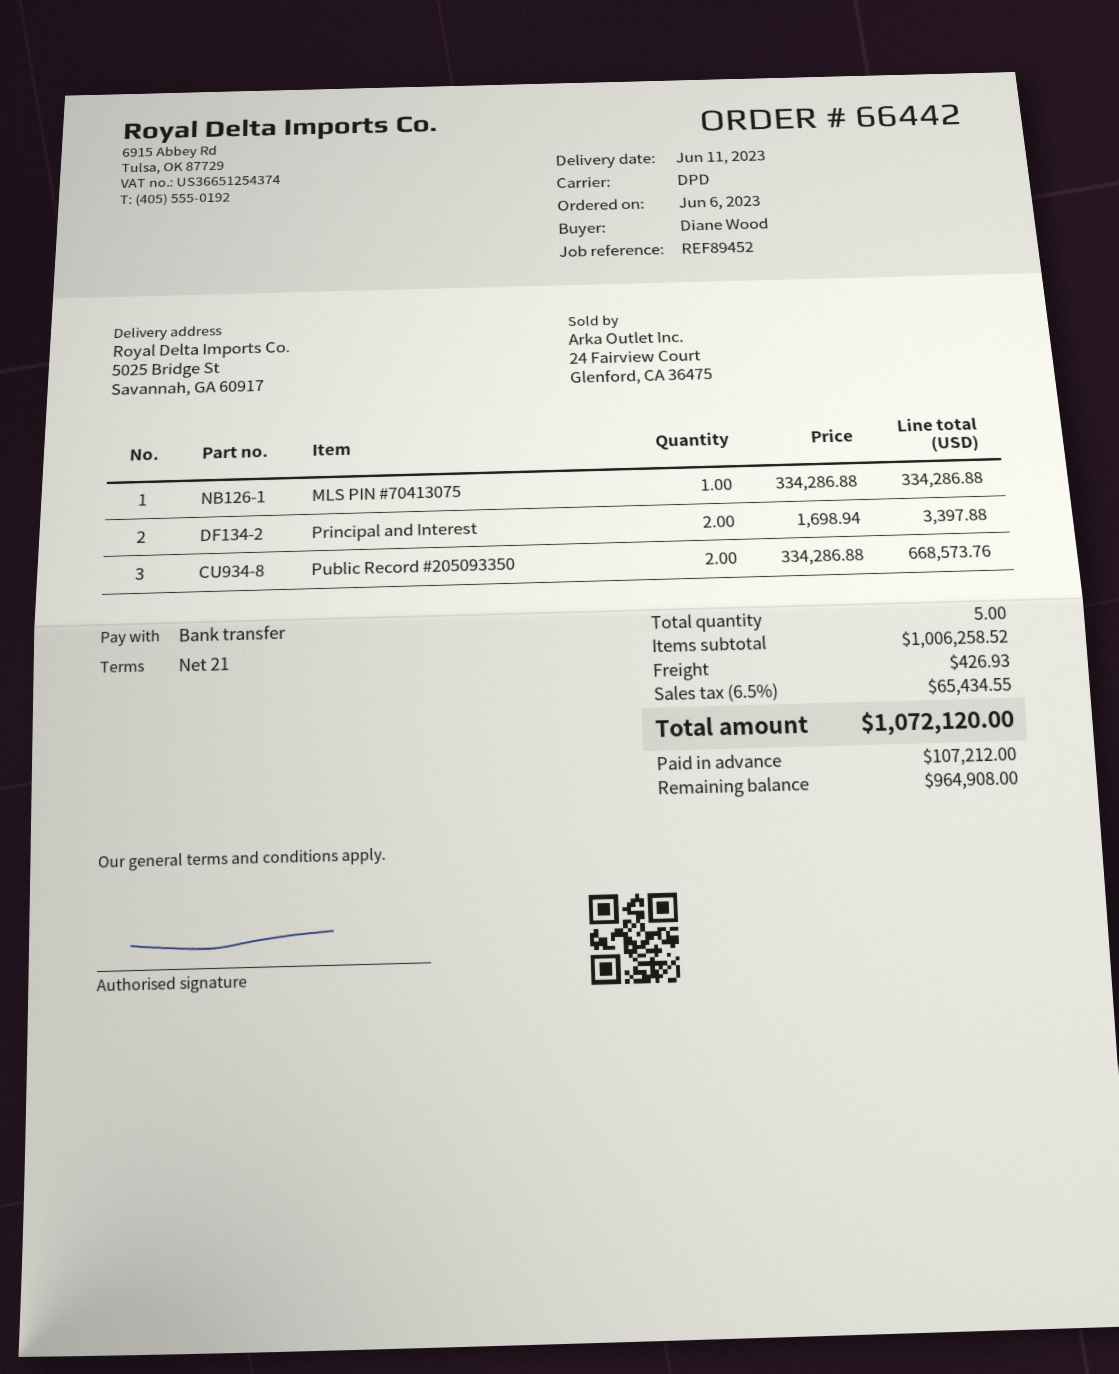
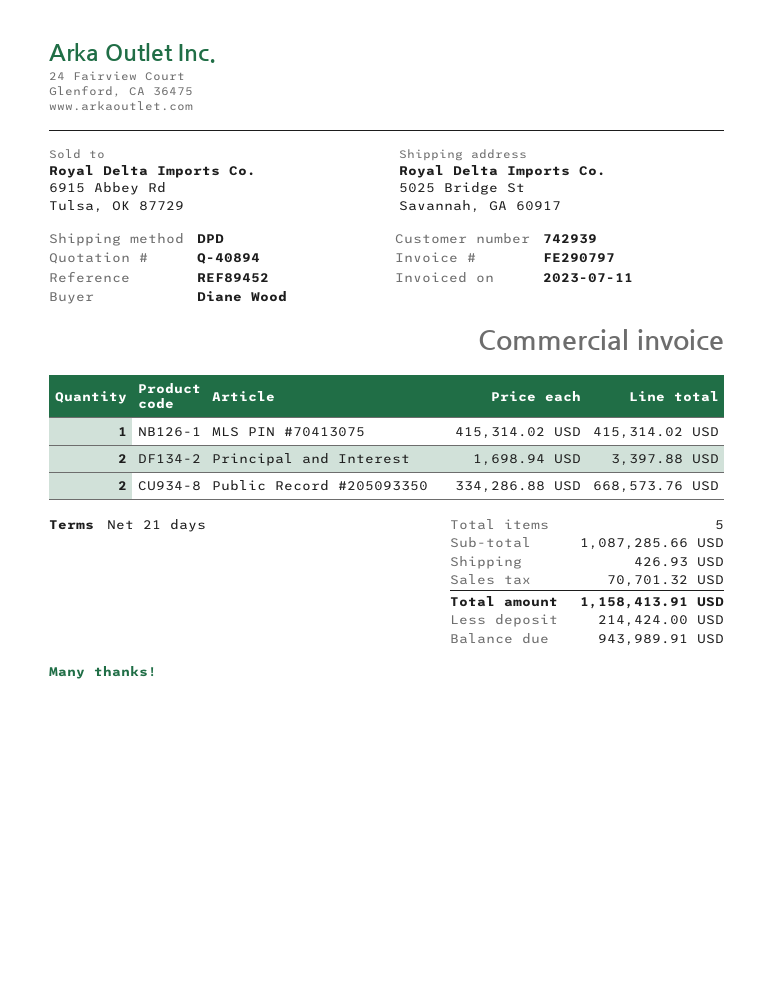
MLS PIN #70413075: 1 x 334286.88 = 334286.88 -> 1 x 415314.02 = 415314.02
subtotal: 1006258.52 -> 1087285.66
tax: 65434.55 -> 70701.32
total: 1072120.00 -> 1158413.91
deposit: 107212.00 -> 214424.00
balance: 964908.00 -> 943989.91

